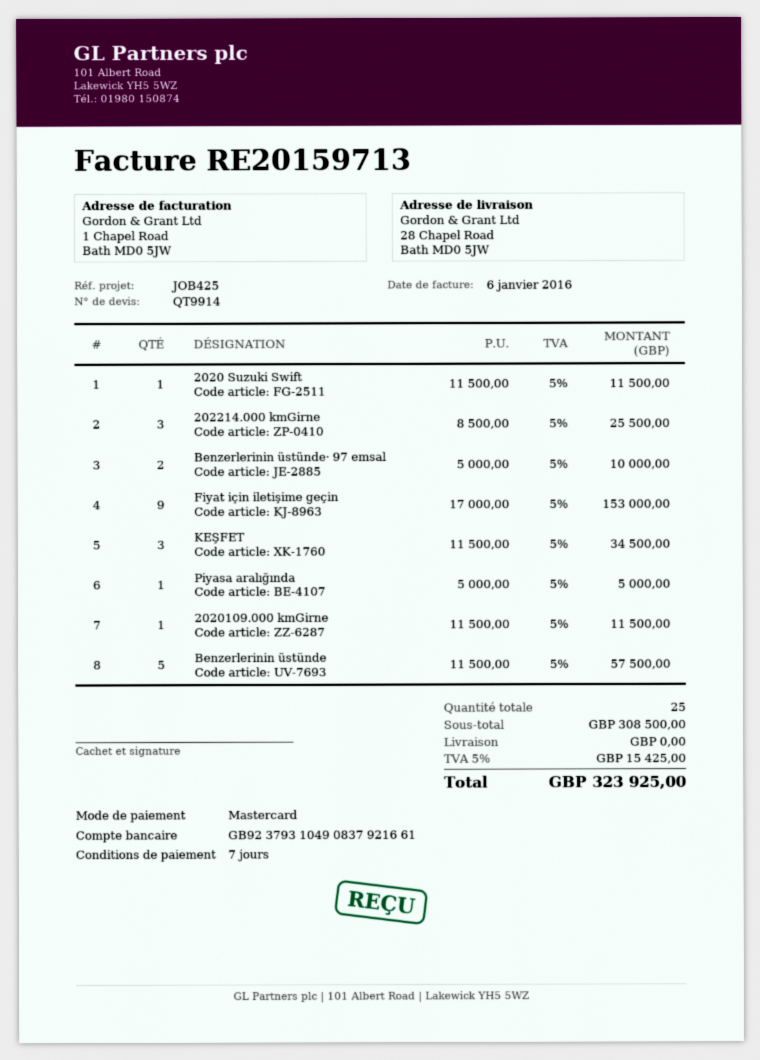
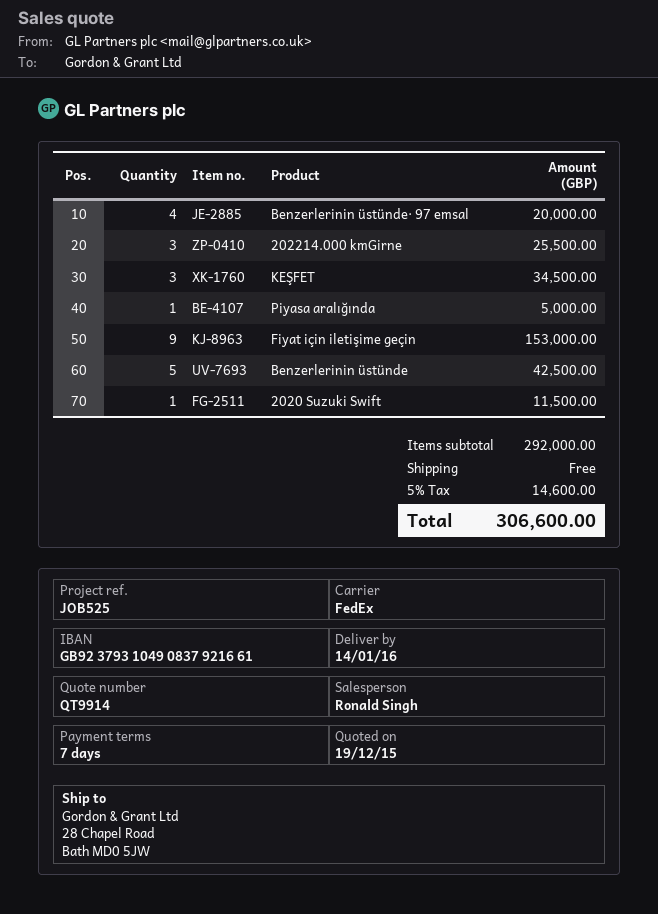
reference: JOB425 -> JOB525
Benzerlerinin üstünde· 97 emsal: 2 for 10000.00 -> 4 for 20000.00
2020109.000 kmGirne: 1 for 11500.00 -> none
Benzerlerinin üstünde: 5 for 57500.00 -> 5 for 42500.00
subtotal: 308500.00 -> 292000.00
tax: 5% = 15425.00 -> 5% = 14600.00
total: 323925.00 -> 306600.00

